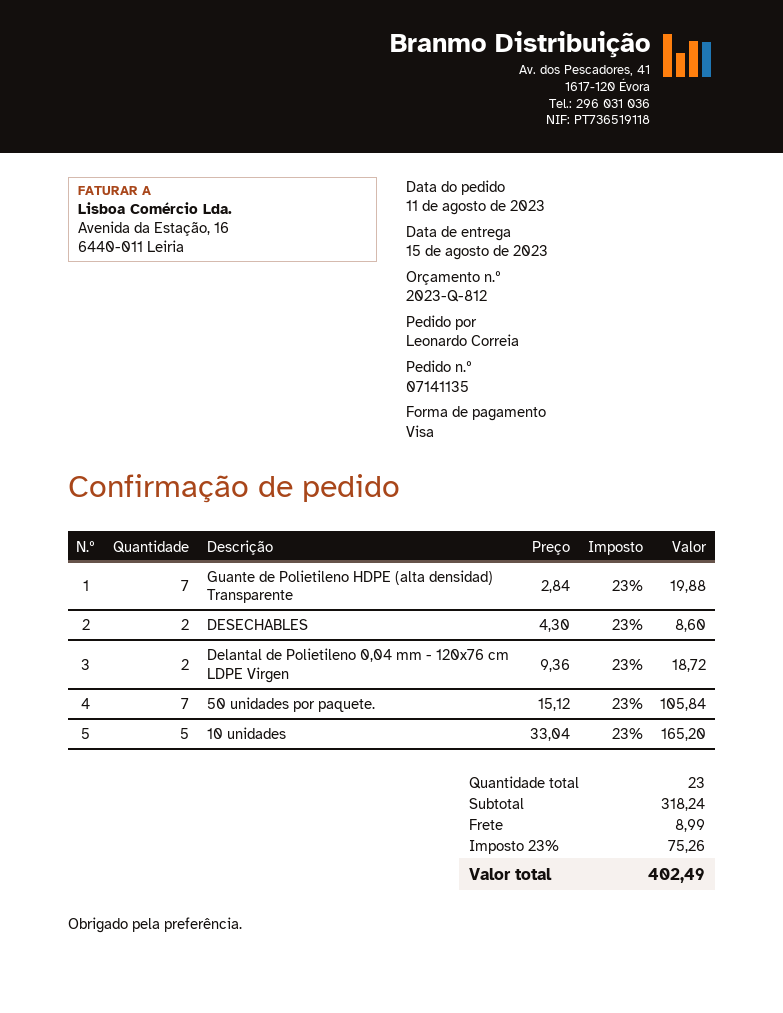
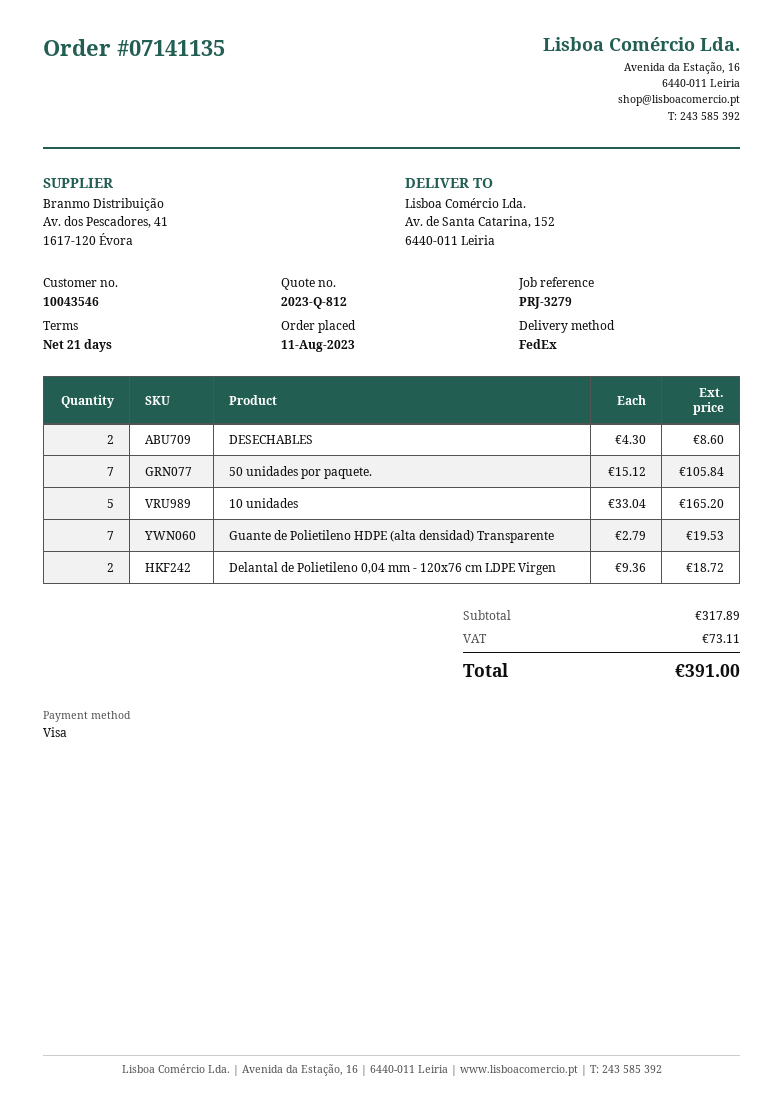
Guante de Polietileno HDPE (alta densidad) Transparente: 7 x 2.84 = 19.88 -> 7 x 2.79 = 19.53
subtotal: 318.24 -> 317.89
shipping: 8.99 -> none
tax: 75.26 -> 73.11
total: 402.49 -> 391.00

